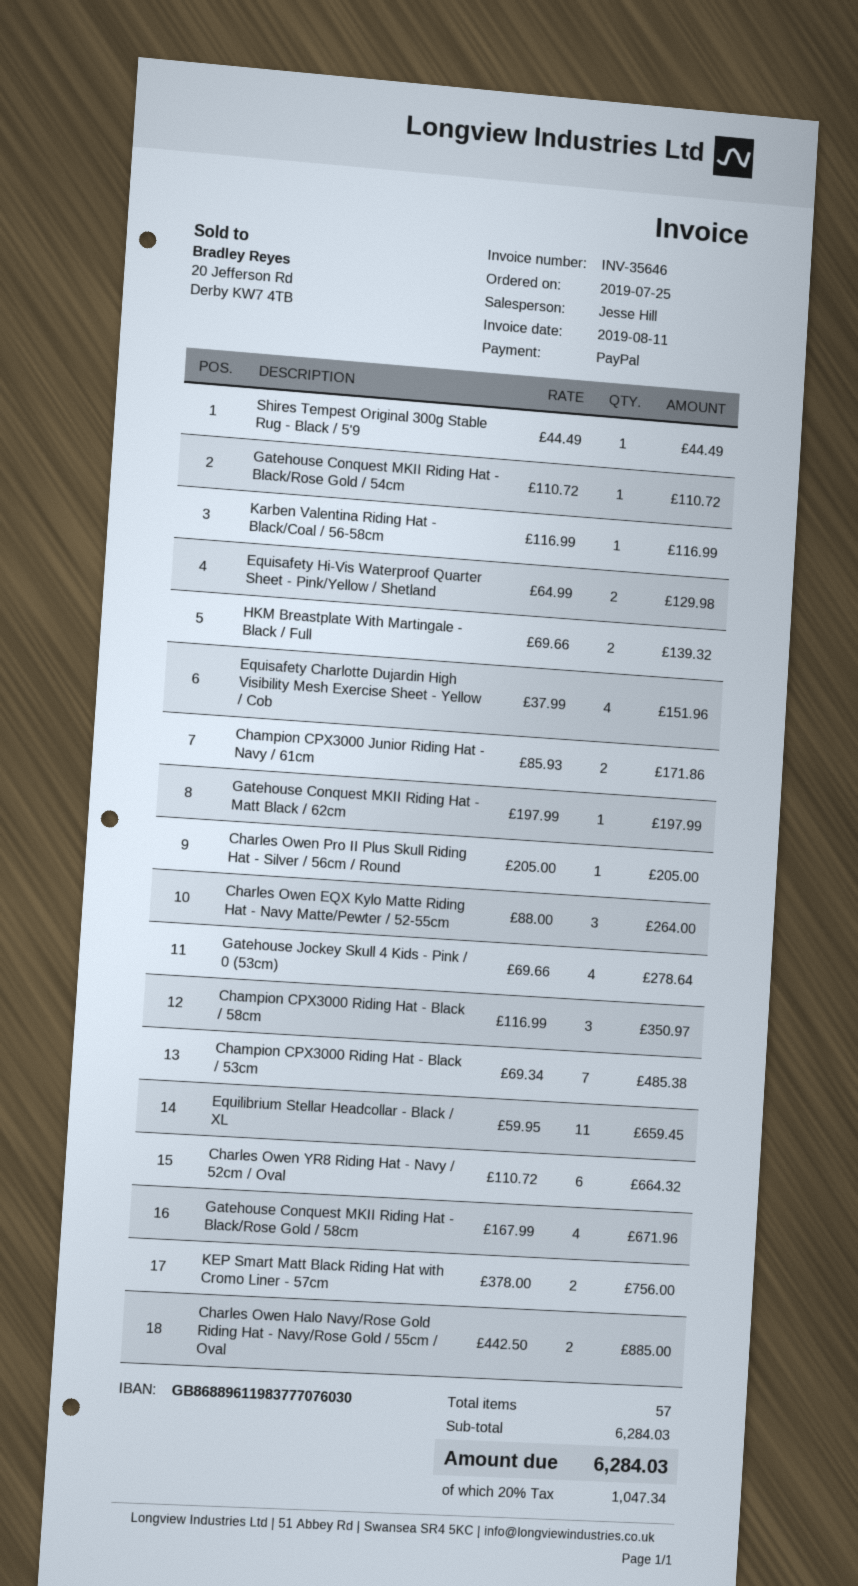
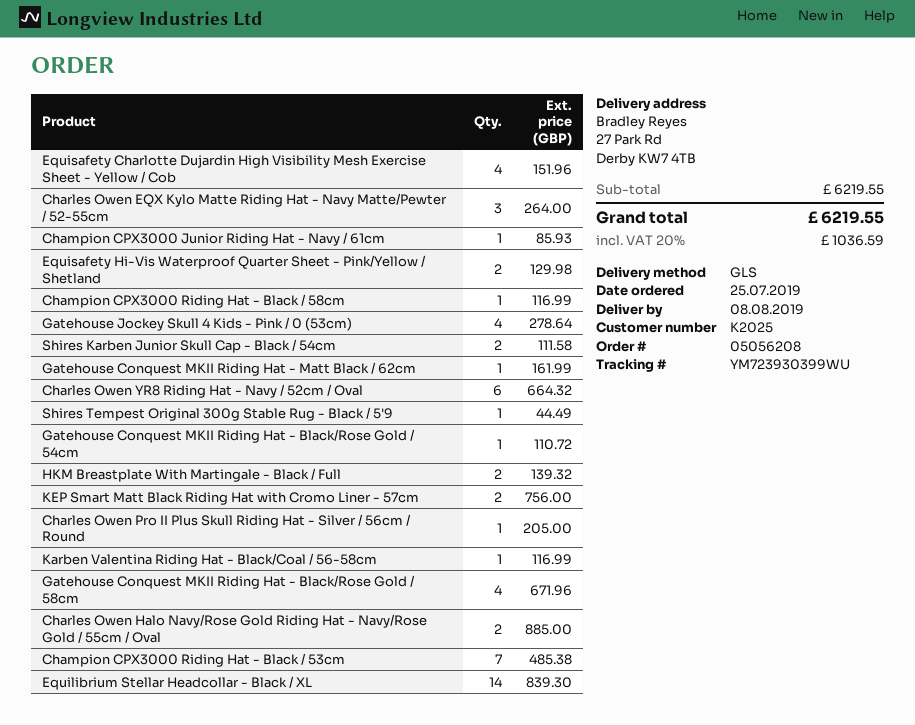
Champion CPX3000 Junior Riding Hat - Navy / 61cm: 2 for 171.86 -> 1 for 85.93
Gatehouse Conquest MKII Riding Hat - Matt Black / 62cm: 1 for 197.99 -> 1 for 161.99
Champion CPX3000 Riding Hat - Black / 58cm: 3 for 350.97 -> 1 for 116.99
Equilibrium Stellar Headcollar - Black / XL: 11 for 659.45 -> 14 for 839.30
Shires Karben Junior Skull Cap - Black / 54cm: none -> 2 for 111.58
subtotal: 6284.03 -> 6219.55
tax: 20% = 1047.34 -> 20% = 1036.59
total: 6284.03 -> 6219.55

